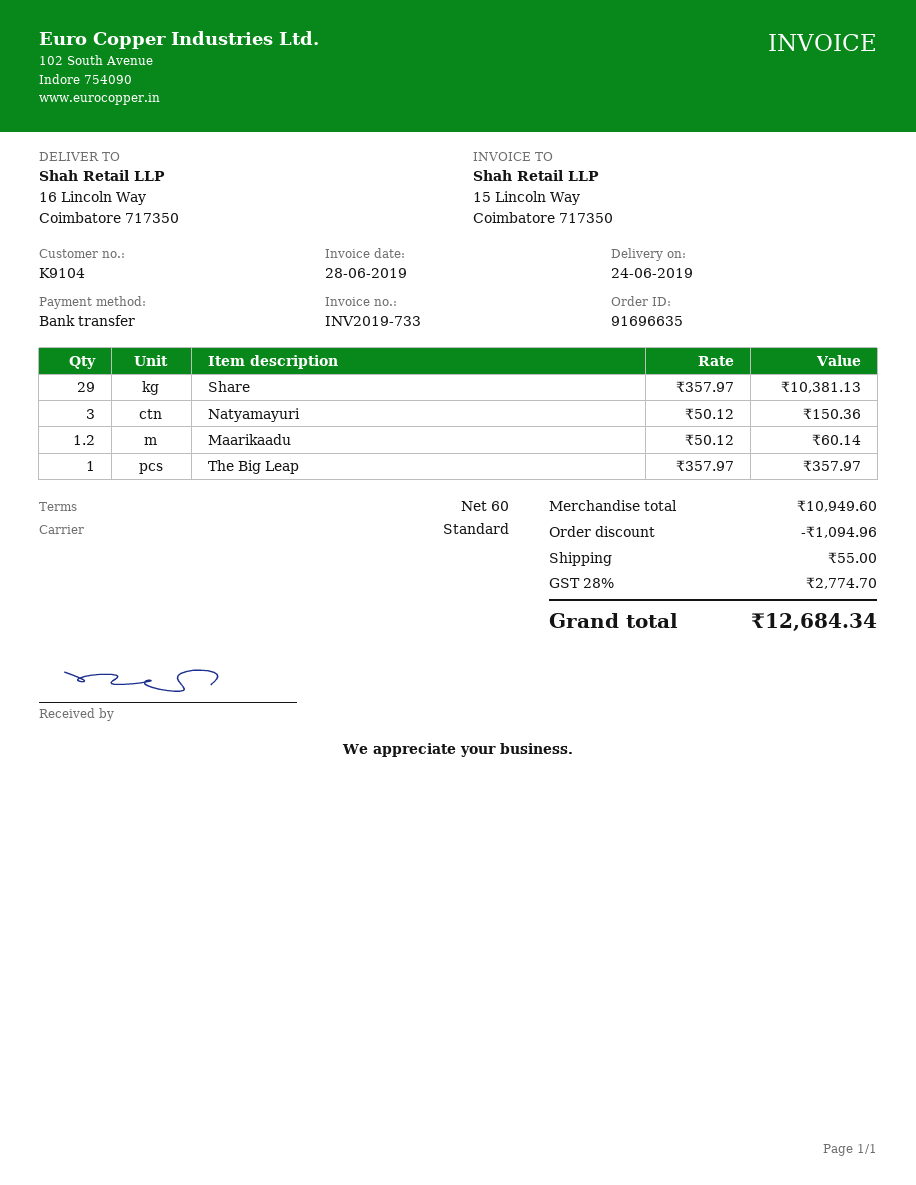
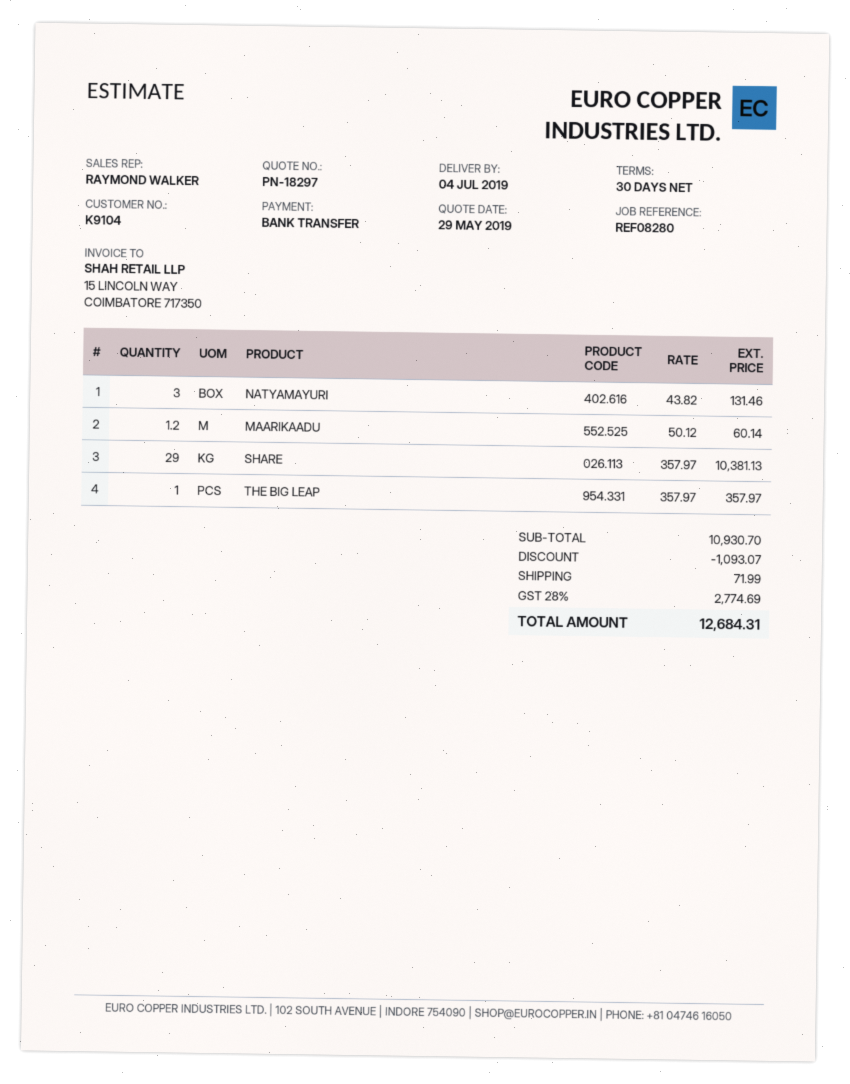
delivery date: 2019-06-24 -> 2019-07-04
payment terms: 60 days -> 30 days
Natyamayuri: 3 x 50.12 = 150.36 -> 3 x 43.82 = 131.46
subtotal: 10949.60 -> 10930.70
discount: 1094.96 -> 1093.07
shipping: 55.00 -> 71.99
tax: 28% = 2774.70 -> 28% = 2774.69
total: 12684.34 -> 12684.31

